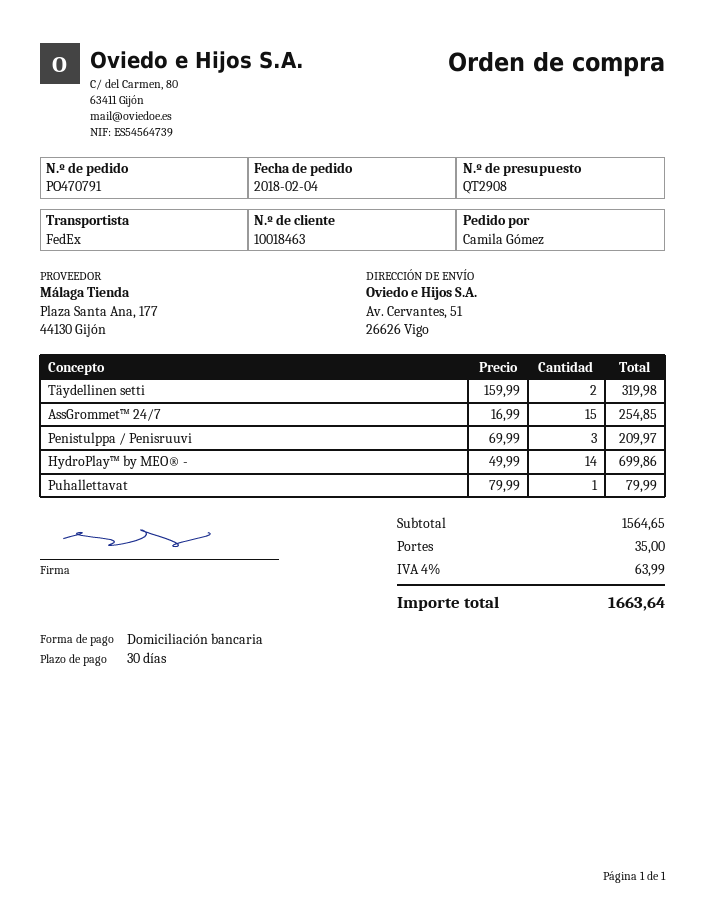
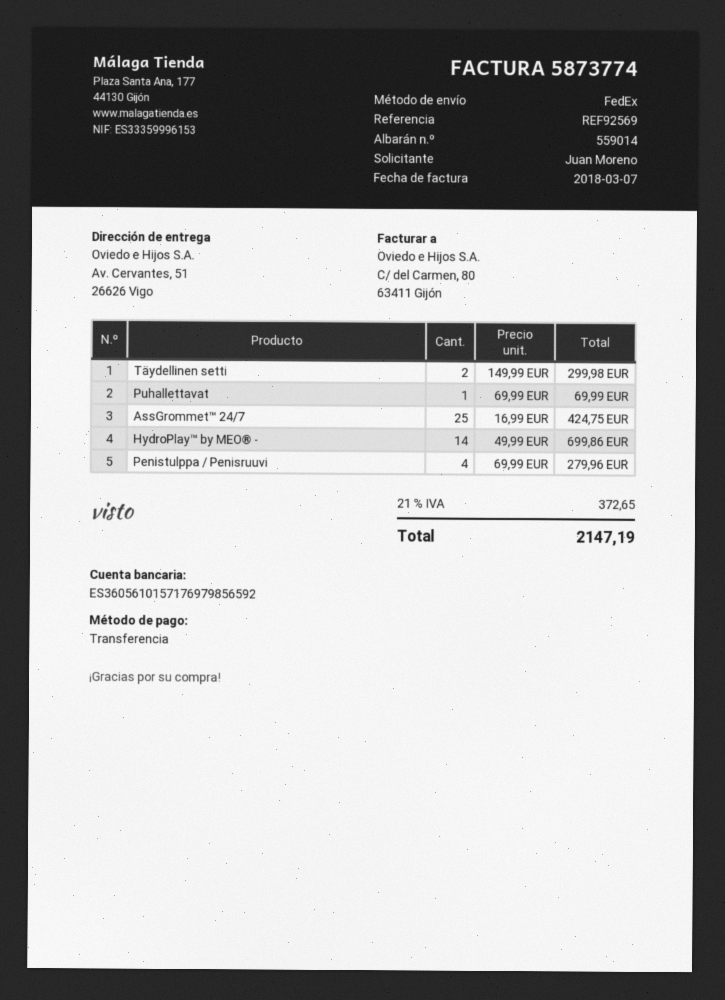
ordered by: Camila Gómez -> Juan Moreno
payment method: direct debit -> bank transfer
Täydellinen setti: 2 x 159.99 = 319.98 -> 2 x 149.99 = 299.98
AssGrommet™ 24/7: 15 x 16.99 = 254.85 -> 25 x 16.99 = 424.75
Penistulppa / Penisruuvi: 3 x 69.99 = 209.97 -> 4 x 69.99 = 279.96
Puhallettavat: 1 x 79.99 = 79.99 -> 1 x 69.99 = 69.99
shipping: 35.00 -> none
tax: 4% = 63.99 -> 21% = 372.65
total: 1663.64 -> 2147.19

